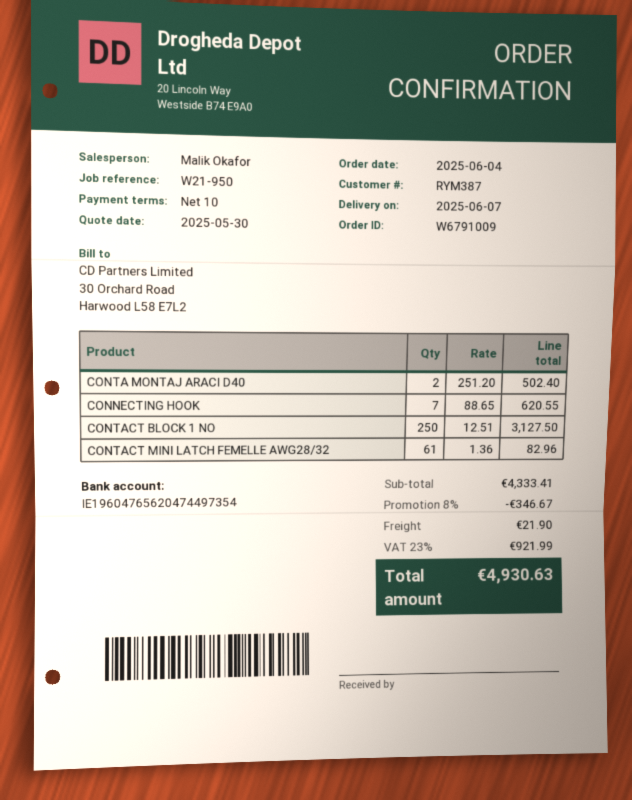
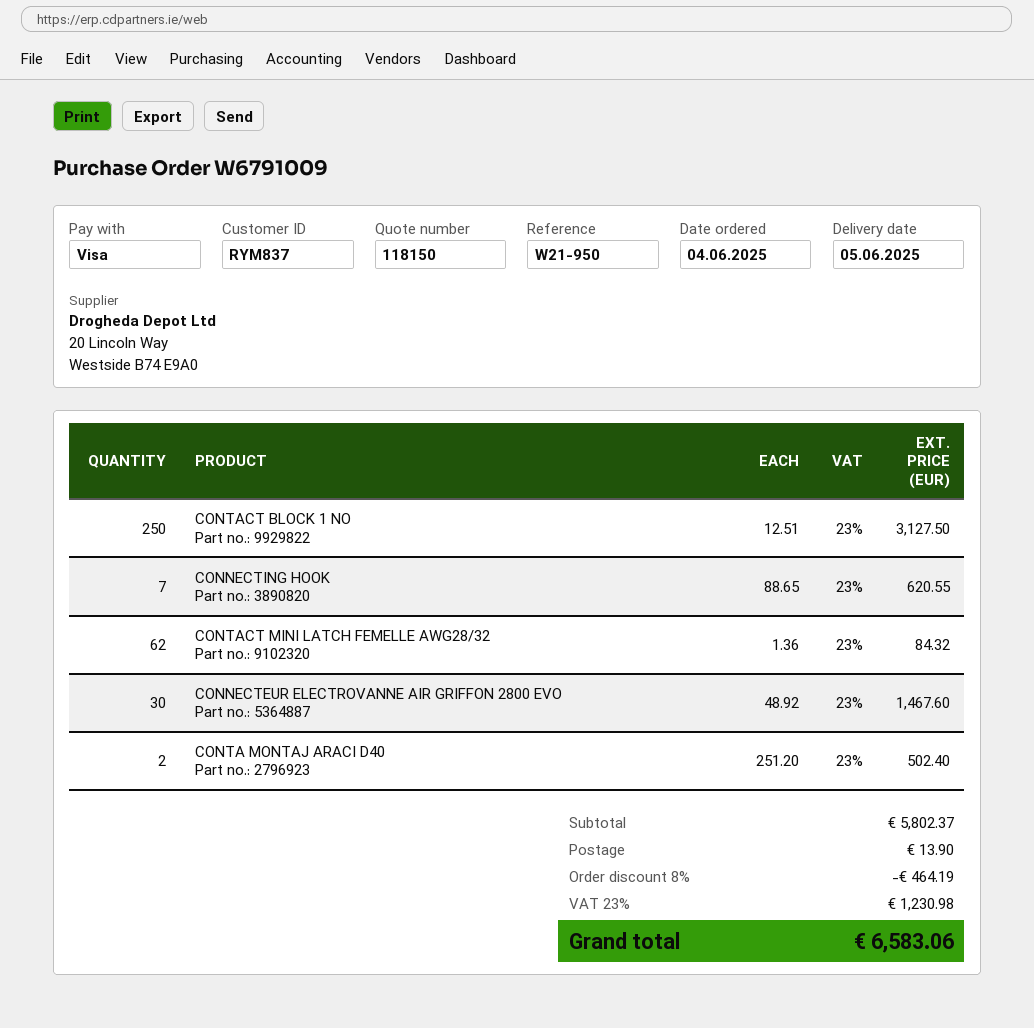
delivery date: 2025-06-07 -> 2025-06-05
customer number: RYM387 -> RYM837
CONTACT MINI LATCH FEMELLE AWG28/32: 61 x 1.36 = 82.96 -> 62 x 1.36 = 84.32
CONNECTEUR ELECTROVANNE AIR GRIFFON 2800 EVO: none -> 30 x 48.92 = 1467.60
subtotal: 4333.41 -> 5802.37
discount: 8% = 346.67 -> 8% = 464.19
shipping: 21.90 -> 13.90
tax: 23% = 921.99 -> 23% = 1230.98
total: 4930.63 -> 6583.06

